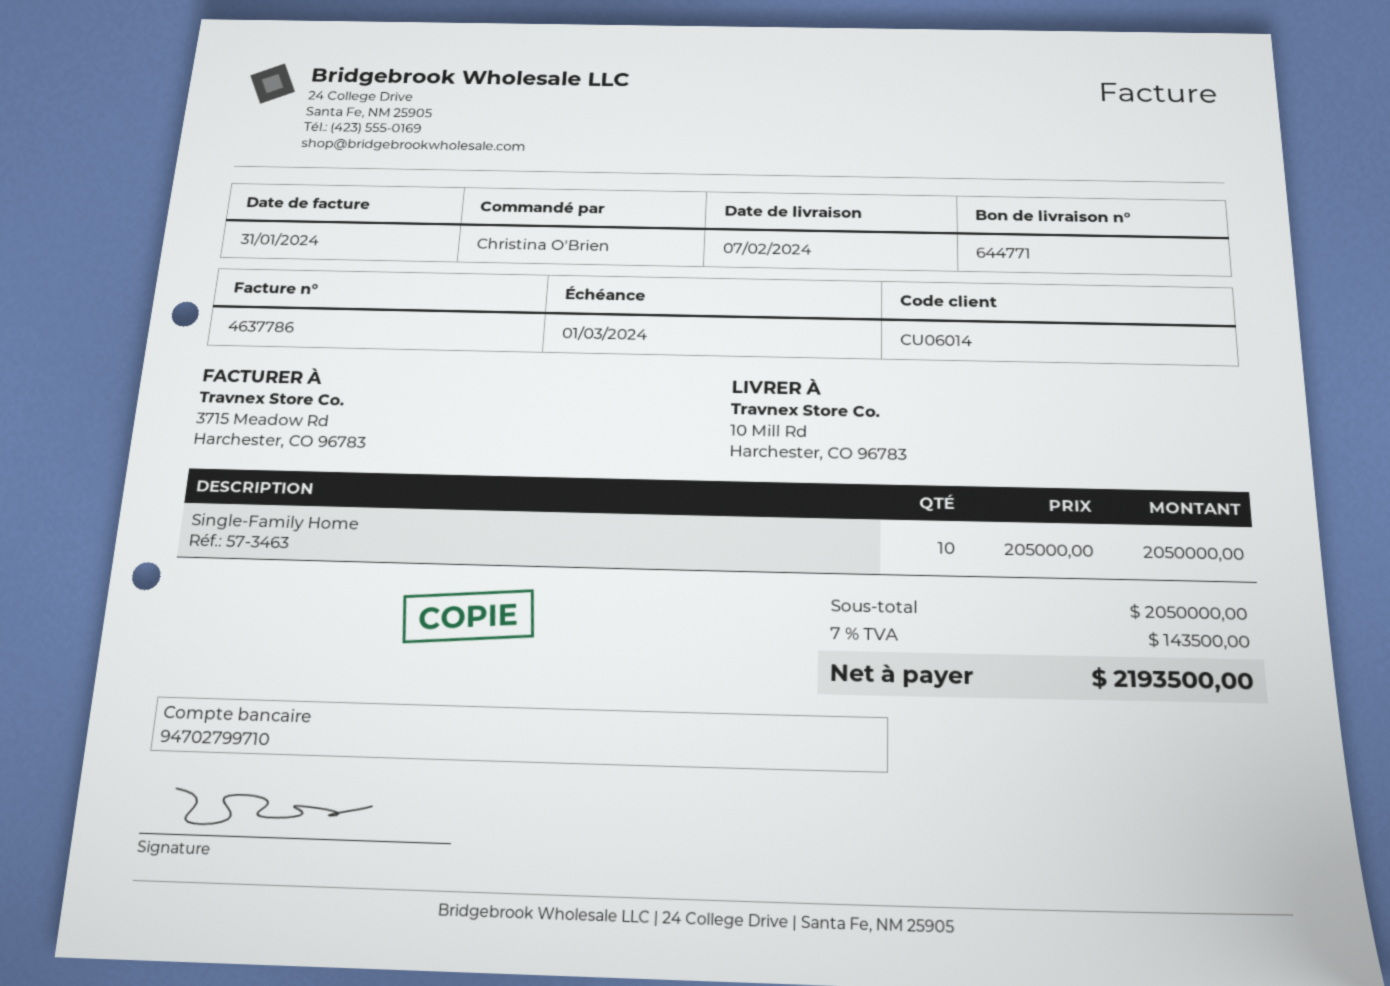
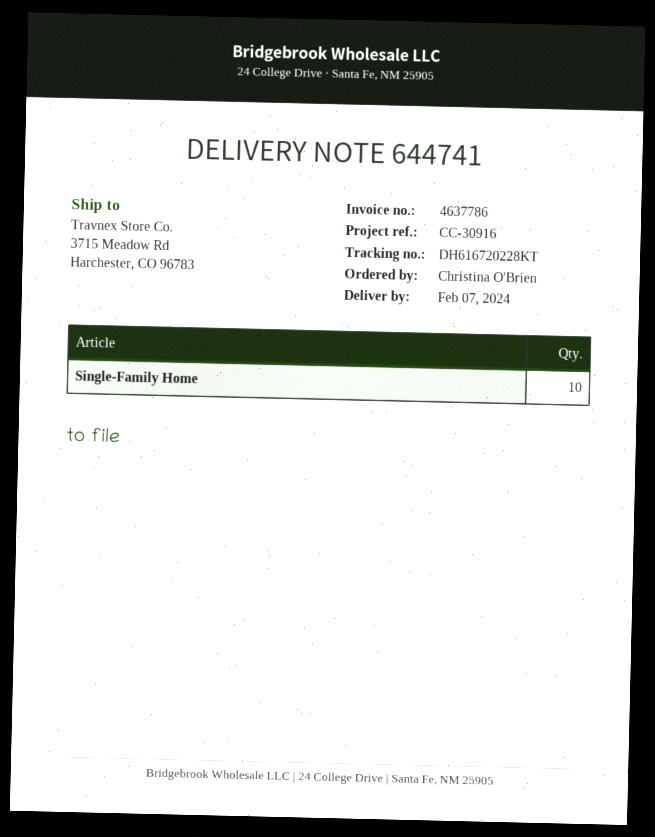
delivery note number: 644771 -> 644741
ship to: 10 Mill Rd, Harchester, CO 96783 -> 3715 Meadow Rd, Harchester, CO 96783

